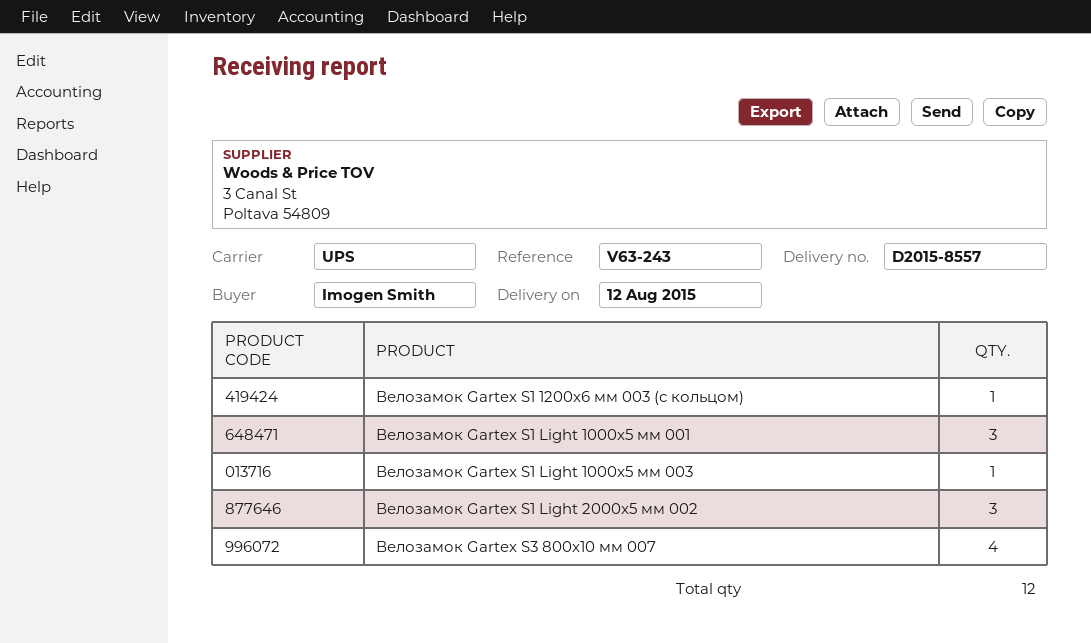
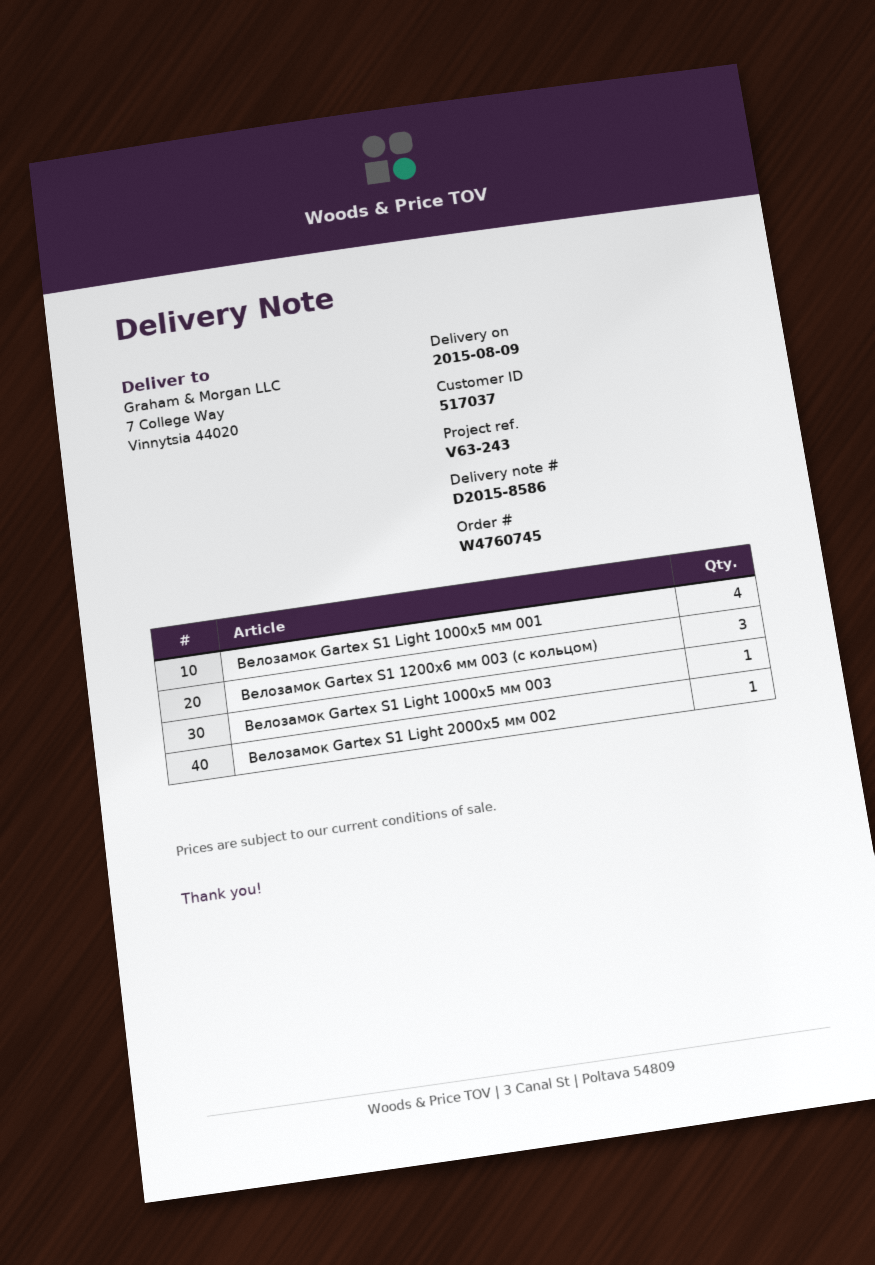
delivery note number: D2015-8557 -> D2015-8586
delivery date: 2015-08-12 -> 2015-08-09
Велозамок Gartex S1 1200x6 мм 003 (с кольцом): 1 -> 3
Велозамок Gartex S1 Light 1000x5 мм 001: 3 -> 4
Велозамок Gartex S1 Light 2000x5 мм 002: 3 -> 1
Велозамок Gartex S3 800x10 мм 007: 4 -> none

